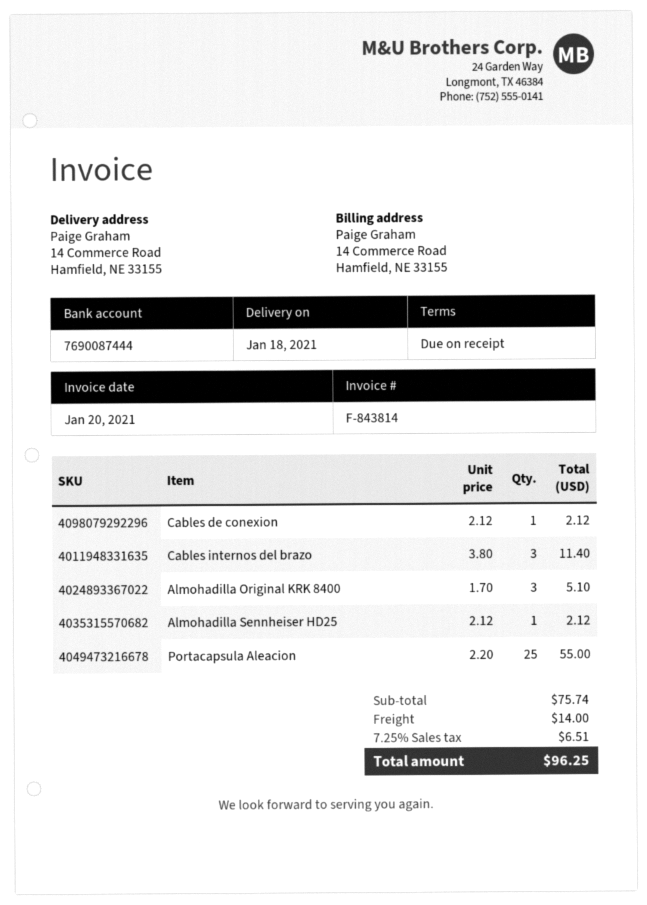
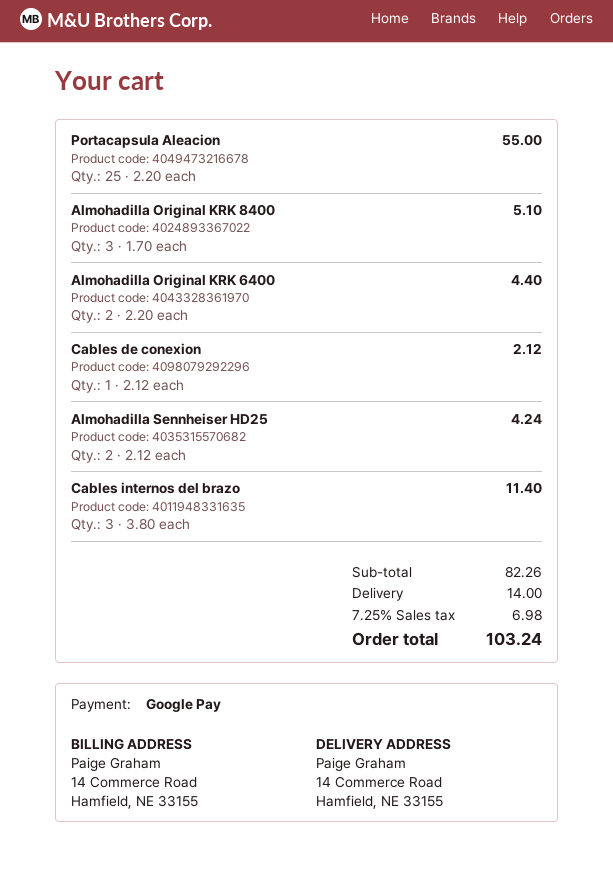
Almohadilla Sennheiser HD25: 1 x 2.12 = 2.12 -> 2 x 2.12 = 4.24
Almohadilla Original KRK 6400: none -> 2 x 2.20 = 4.40
subtotal: 75.74 -> 82.26
tax: 7.25% = 6.51 -> 7.25% = 6.98
total: 96.25 -> 103.24

